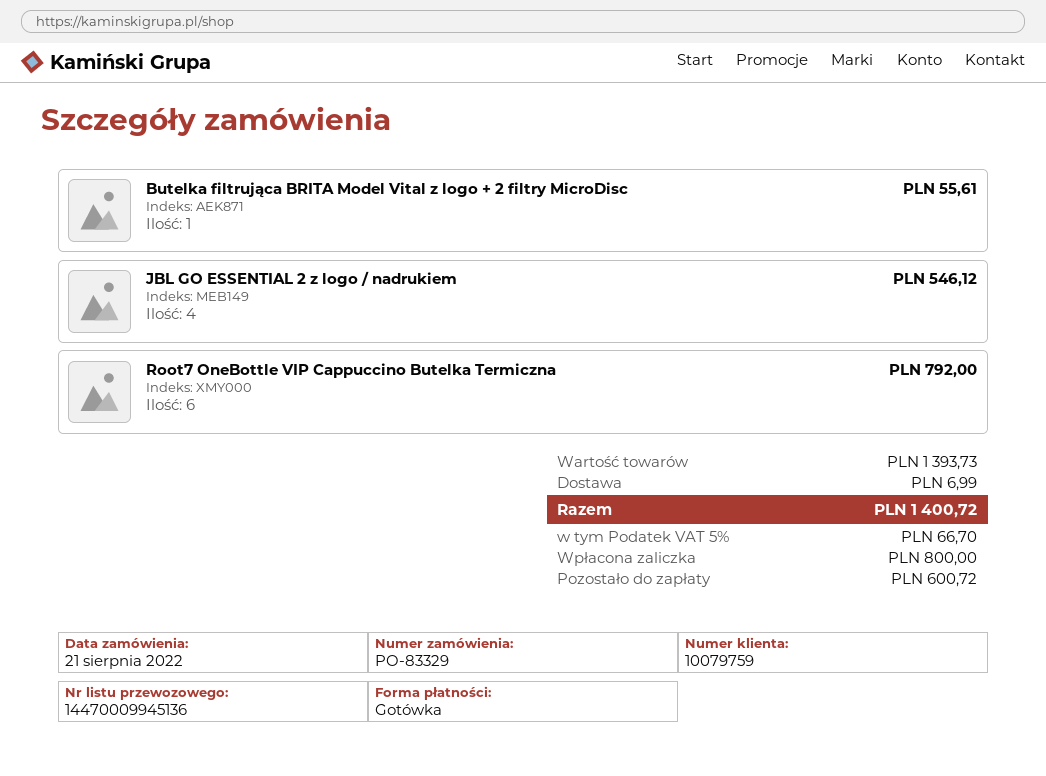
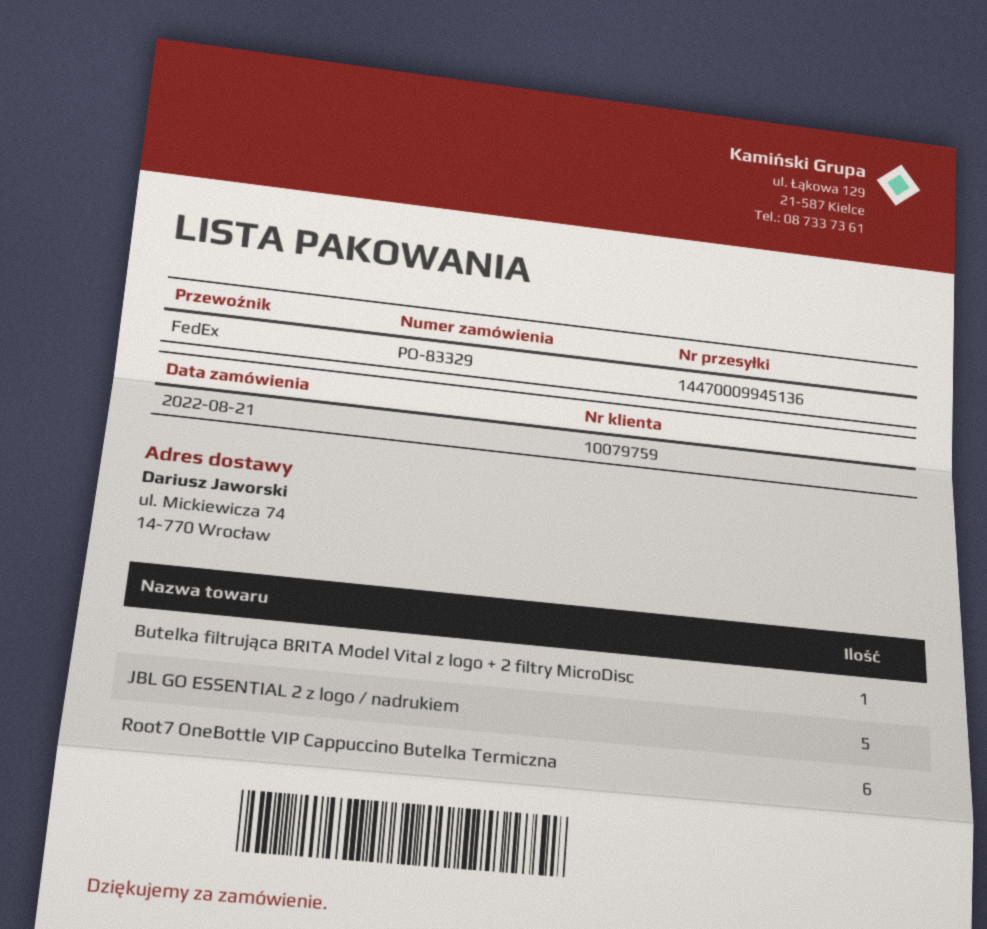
JBL GO ESSENTIAL 2 z logo / nadrukiem: 4 -> 5

